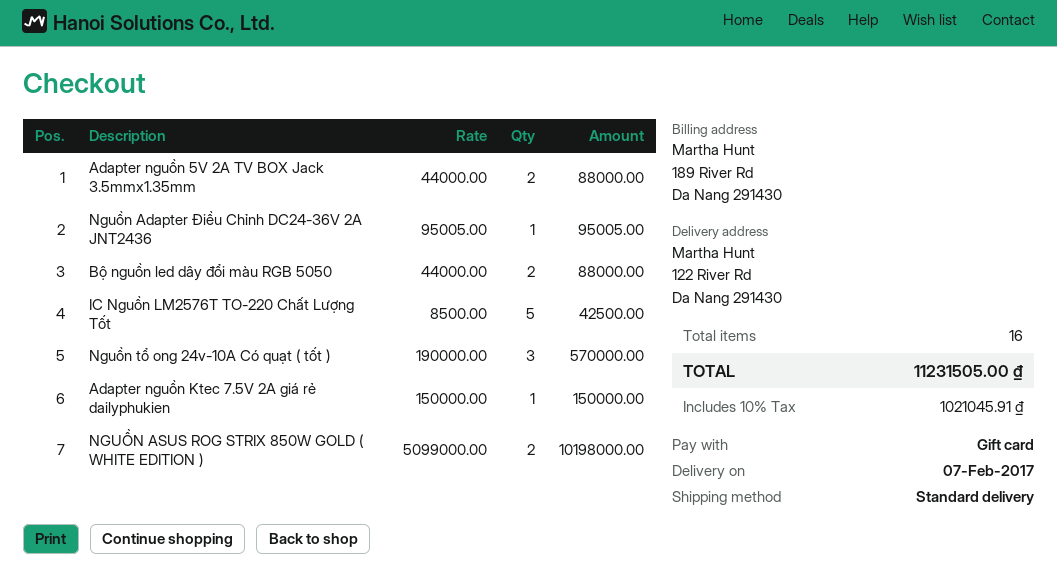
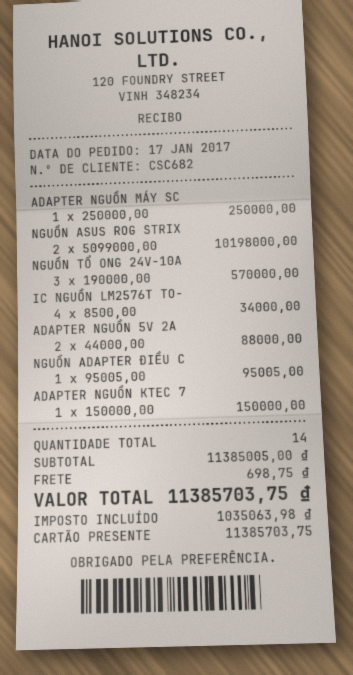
Bộ nguồn led dây đổi màu RGB 5050: 2 x 44000.00 = 88000.00 -> none
IC Nguồn LM2576T TO-220 Chất Lượng Tốt: 5 x 8500.00 = 42500.00 -> 4 x 8500.00 = 34000.00
ADAPTER NGUỒN MÁY SC: none -> 1 x 250000.00 = 250000.00
total quantity: 16 -> 14
shipping: none -> 698.75
tax: 1021045.91 -> 1035063.98
total: 11231505.00 -> 11385703.75

